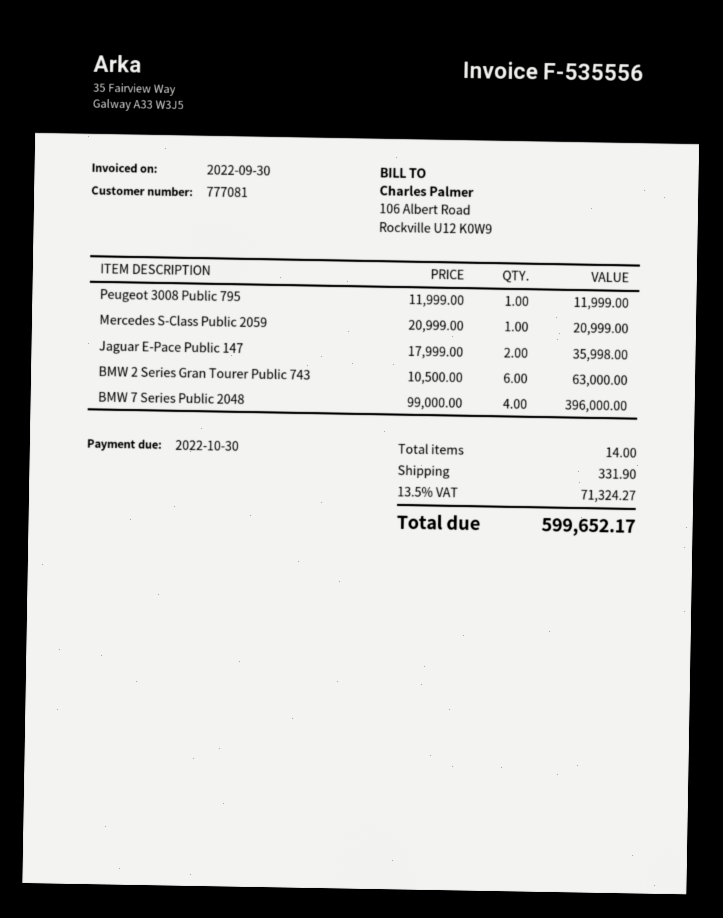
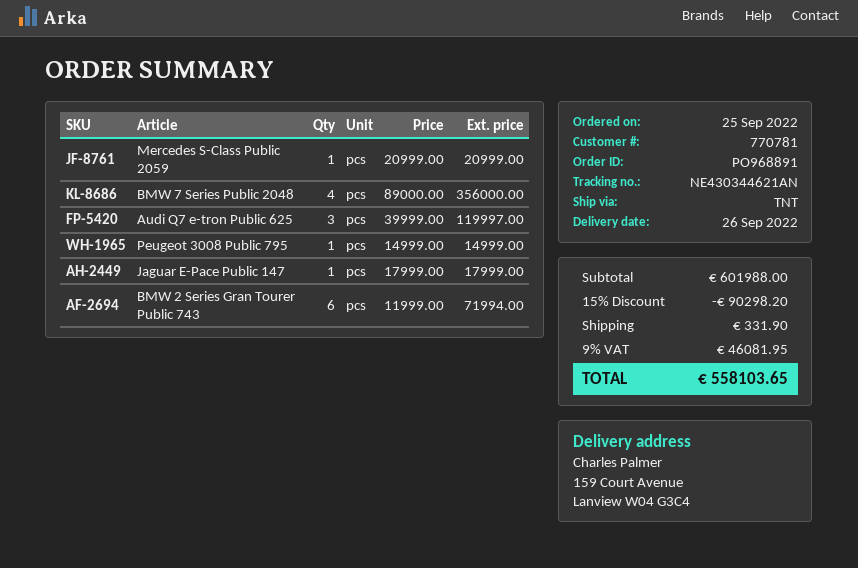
customer number: 777081 -> 770781
Peugeot 3008 Public 795: 1 x 11999.00 = 11999.00 -> 1 x 14999.00 = 14999.00
Jaguar E-Pace Public 147: 2 x 17999.00 = 35998.00 -> 1 x 17999.00 = 17999.00
BMW 2 Series Gran Tourer Public 743: 6 x 10500.00 = 63000.00 -> 6 x 11999.00 = 71994.00
BMW 7 Series Public 2048: 4 x 99000.00 = 396000.00 -> 4 x 89000.00 = 356000.00
Audi Q7 e-tron Public 625: none -> 3 x 39999.00 = 119997.00
discount: none -> 15% = 90298.20
tax: 13.5% = 71324.27 -> 9% = 46081.95
total: 599652.17 -> 558103.65

